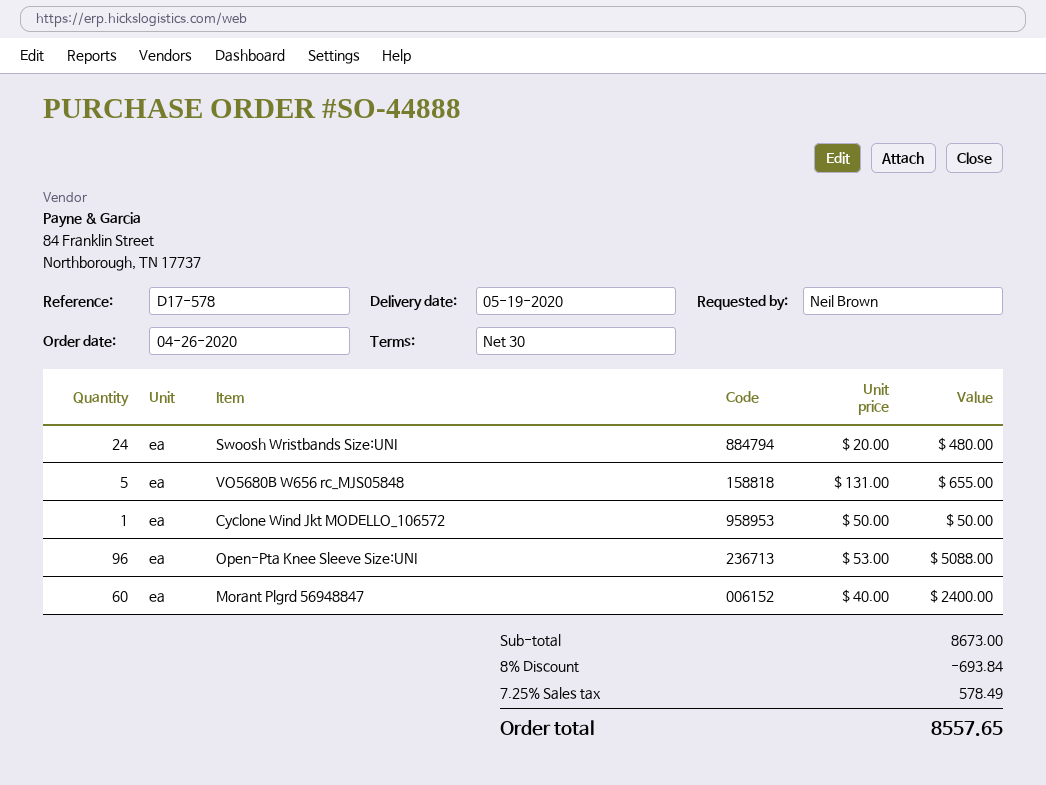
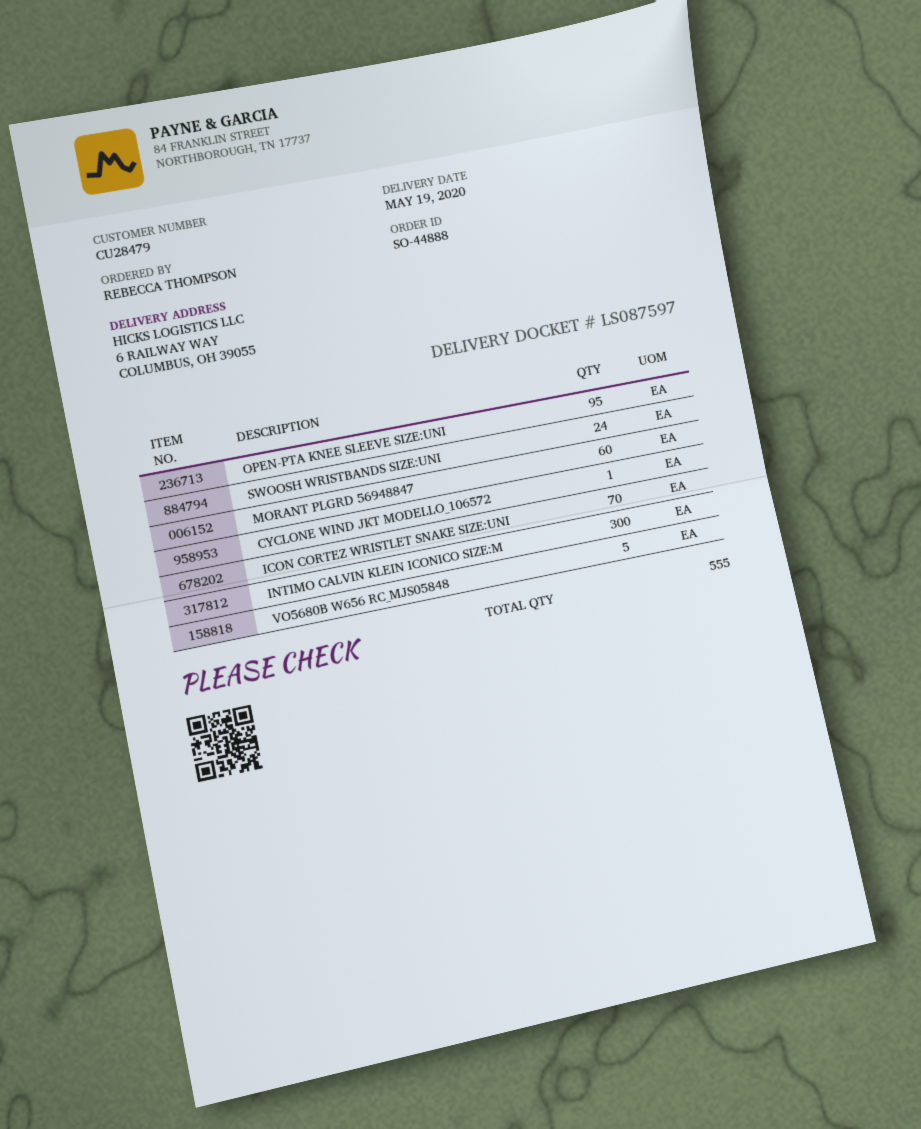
ordered by: Neil Brown -> REBECCA THOMPSON
Open-Pta Knee Sleeve Size:UNI: 96 -> 95
ICON CORTEZ WRISTLET SNAKE SIZE:UNI: none -> 70
INTIMO CALVIN KLEIN ICONICO SIZE:M: none -> 300

